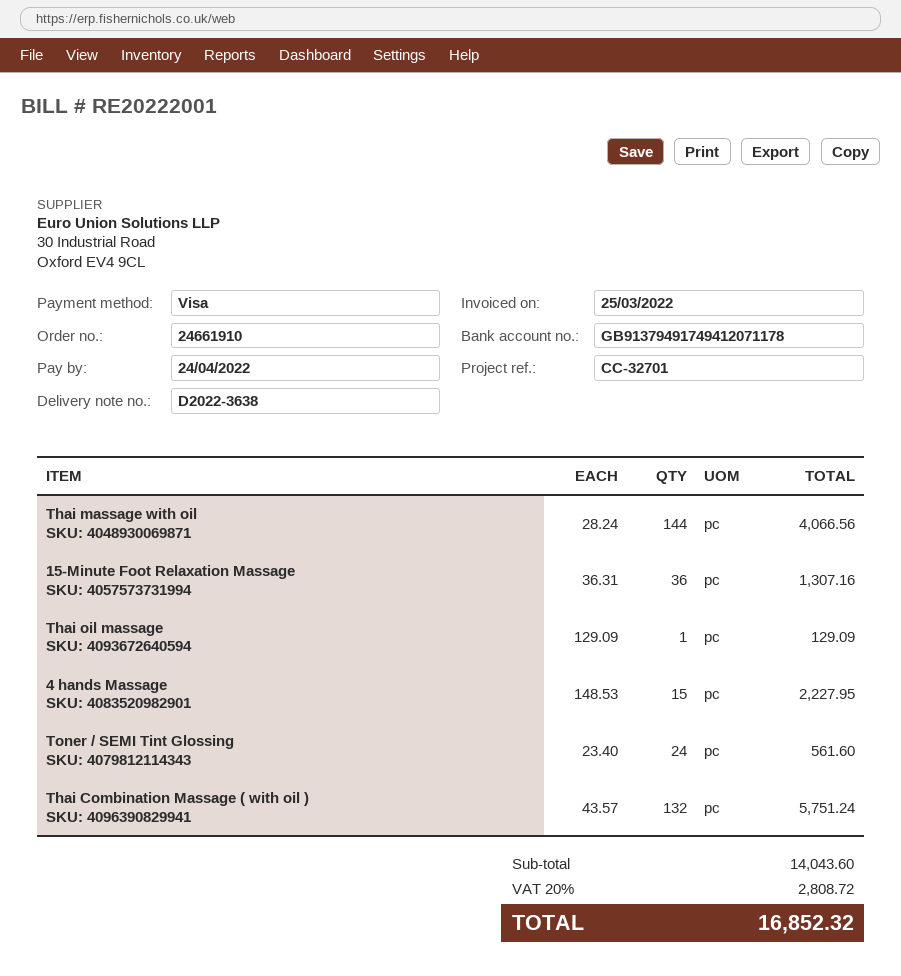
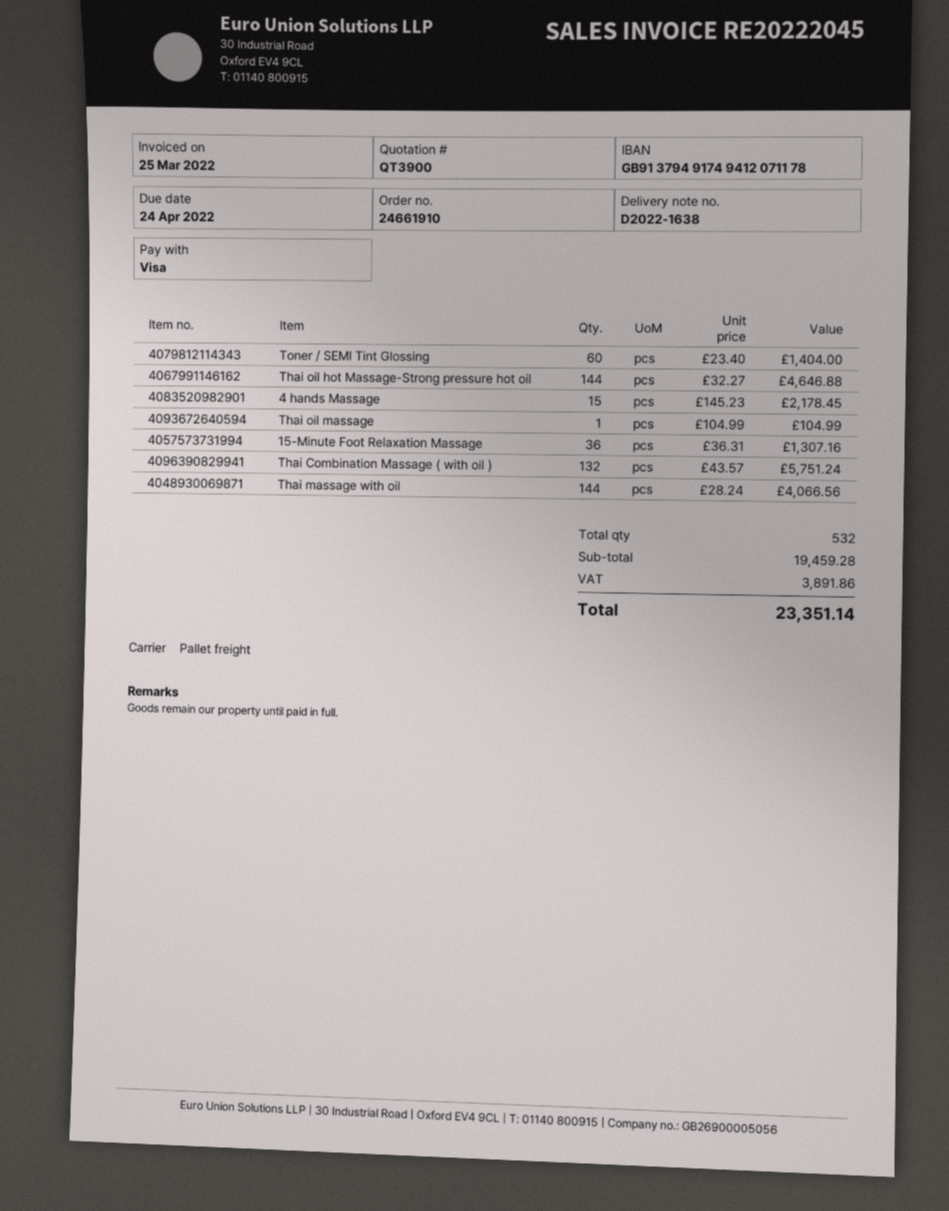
delivery note number: D2022-3638 -> D2022-1638
invoice number: RE20222001 -> RE20222045
Thai oil massage: 1 x 129.09 = 129.09 -> 1 x 104.99 = 104.99
4 hands Massage: 15 x 148.53 = 2227.95 -> 15 x 145.23 = 2178.45
Toner / SEMI Tint Glossing: 24 x 23.40 = 561.60 -> 60 x 23.40 = 1404.00
Thai oil hot Massage-Strong pressure hot oil: none -> 144 x 32.27 = 4646.88
subtotal: 14043.60 -> 19459.28
tax: 2808.72 -> 3891.86
total: 16852.32 -> 23351.14

